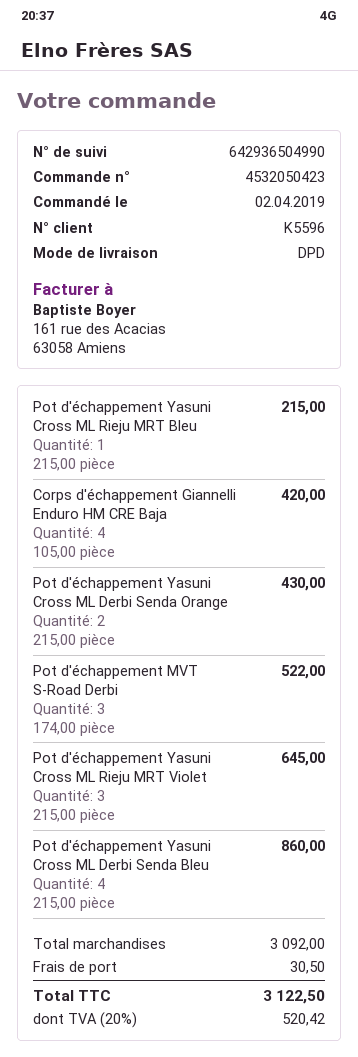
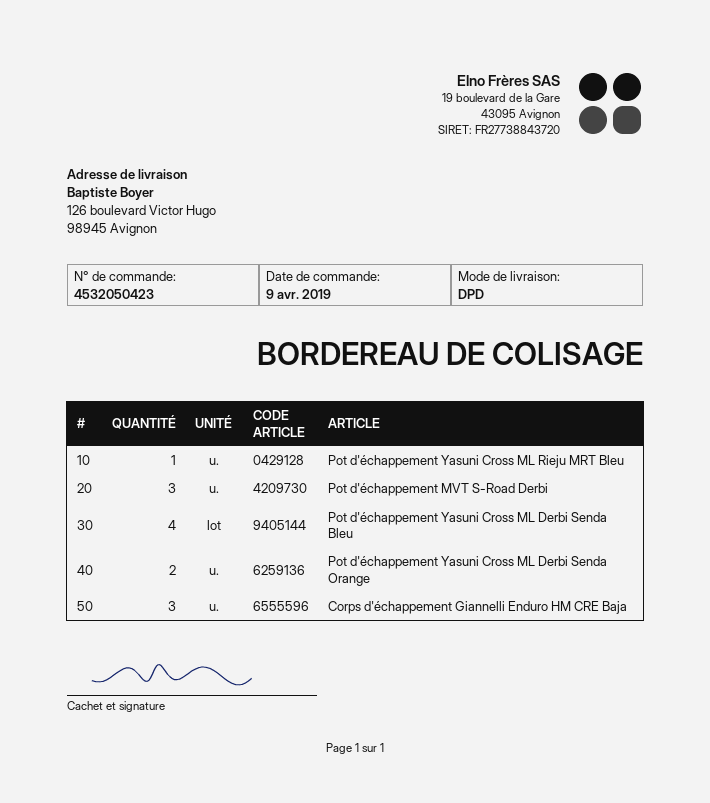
order date: 2019-04-02 -> 2019-04-09
Corps d'échappement Giannelli Enduro HM CRE Baja: 4 -> 3
Pot d'échappement Yasuni Cross ML Rieju MRT Violet: 3 -> none

